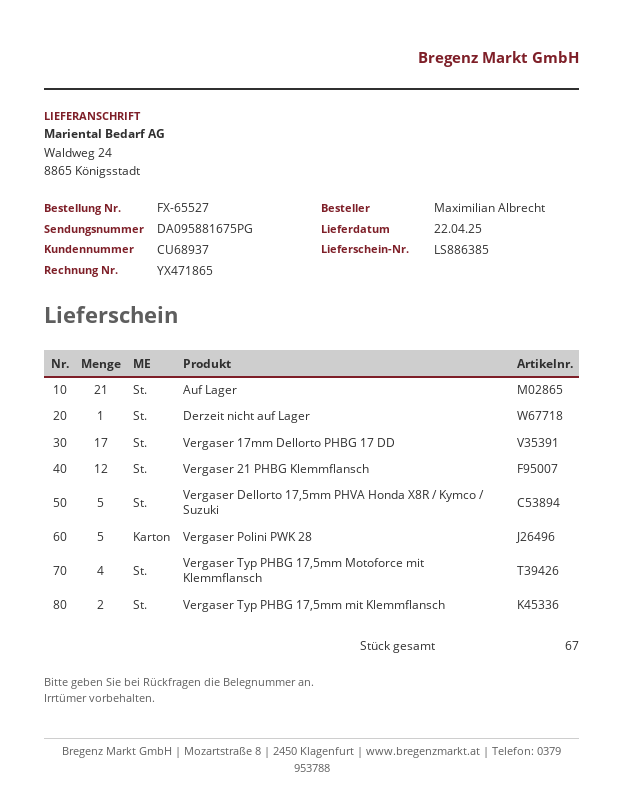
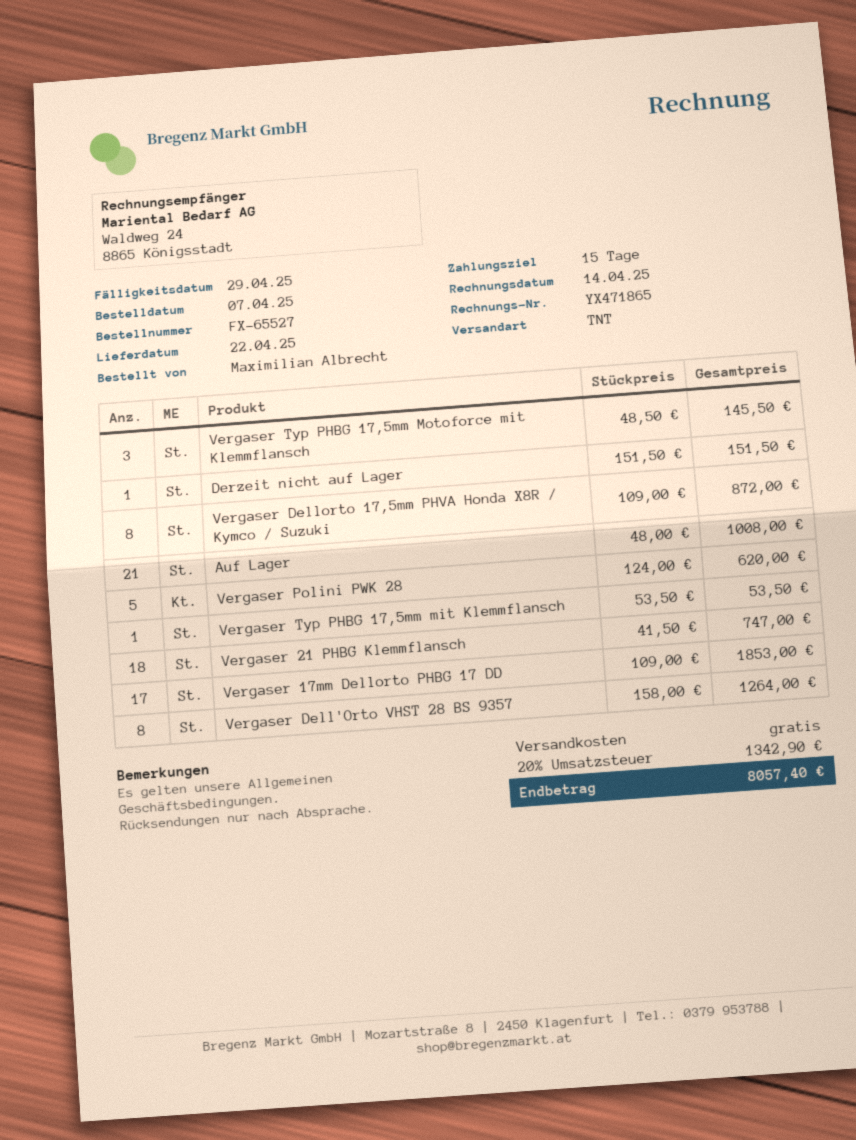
Vergaser 21 PHBG Klemmflansch: 12 -> 18
Vergaser Dellorto 17,5mm PHVA Honda X8R / Kymco / Suzuki: 5 -> 8
Vergaser Typ PHBG 17,5mm Motoforce mit Klemmflansch: 4 -> 3
Vergaser Typ PHBG 17,5mm mit Klemmflansch: 2 -> 1
Vergaser Dell'Orto VHST 28 BS 9357: none -> 8

